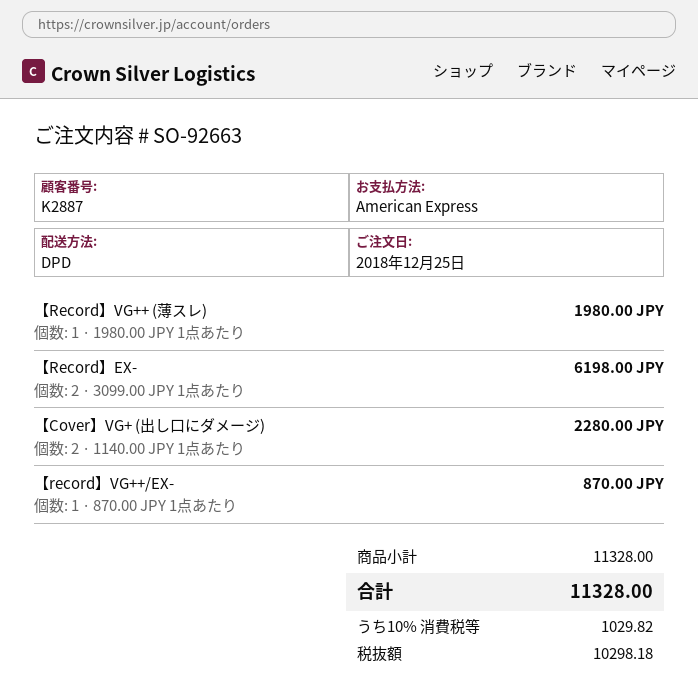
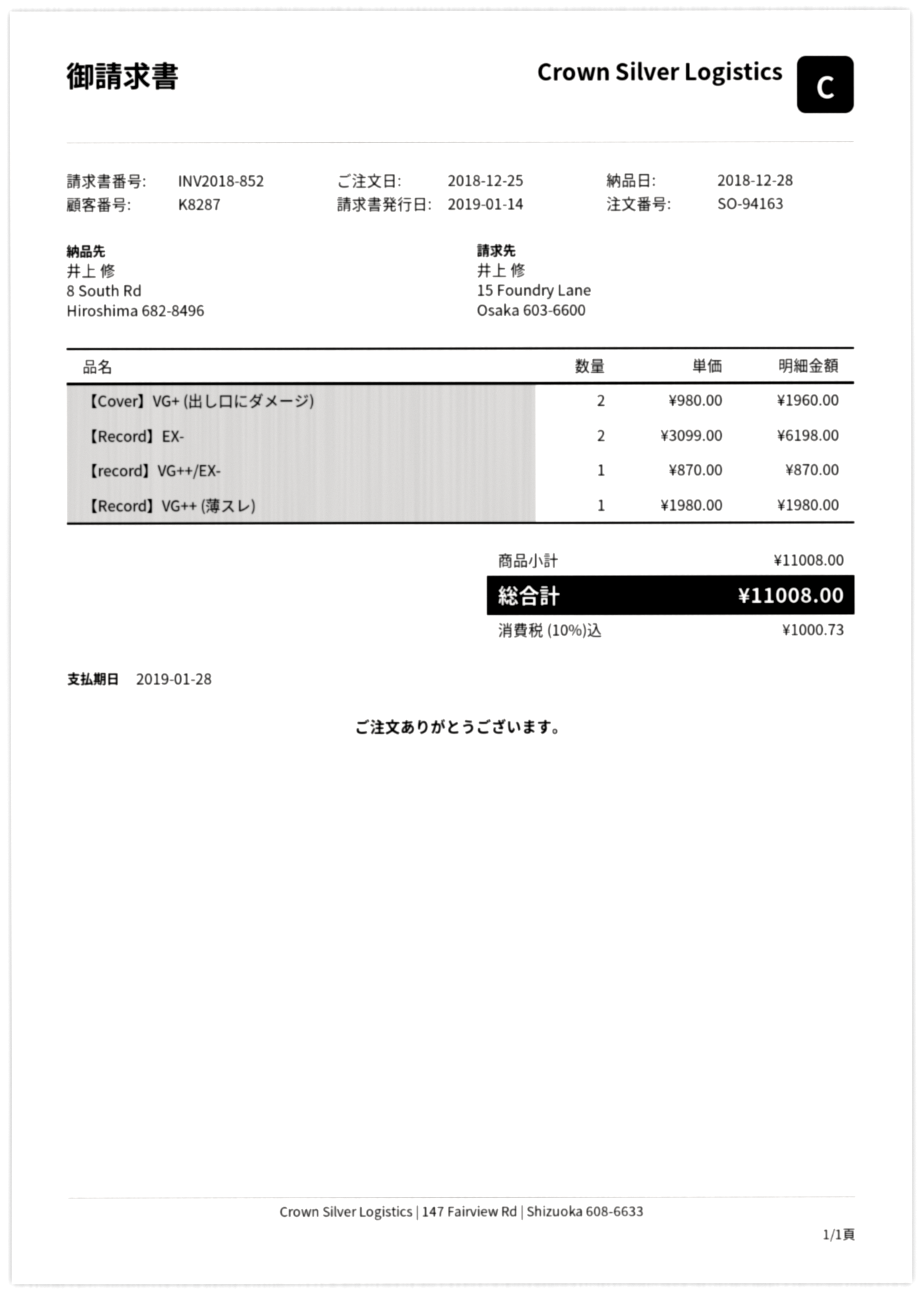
order number: SO-92663 -> SO-94163
customer number: K2887 -> K8287
【Cover】VG+ (出し口にダメージ): 2 x 1140.00 = 2280.00 -> 2 x 980.00 = 1960.00
subtotal: 11328.00 -> 11008.00
tax: 10% = 1029.82 -> 10% = 1000.73
total: 11328.00 -> 11008.00

